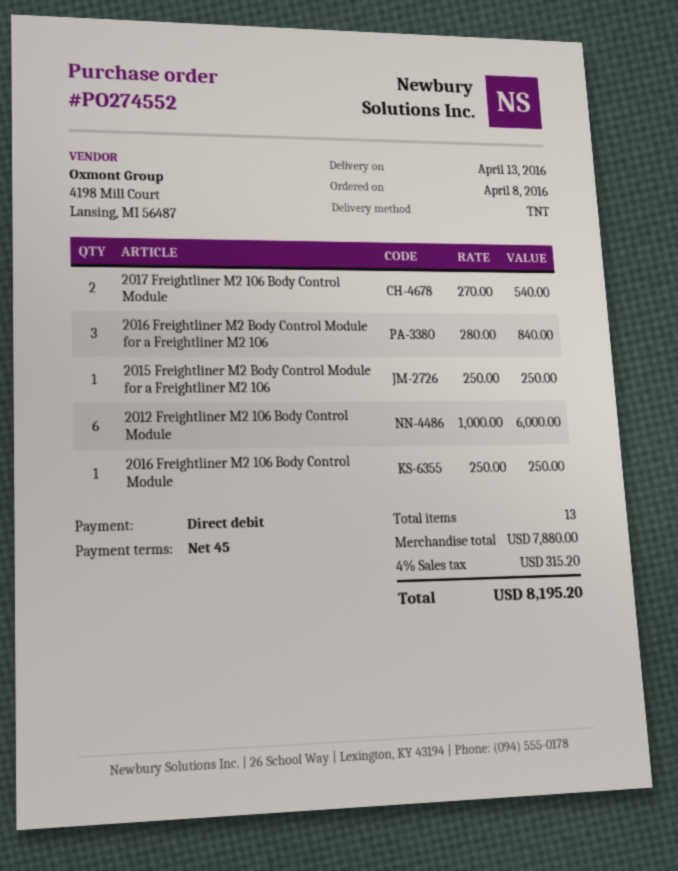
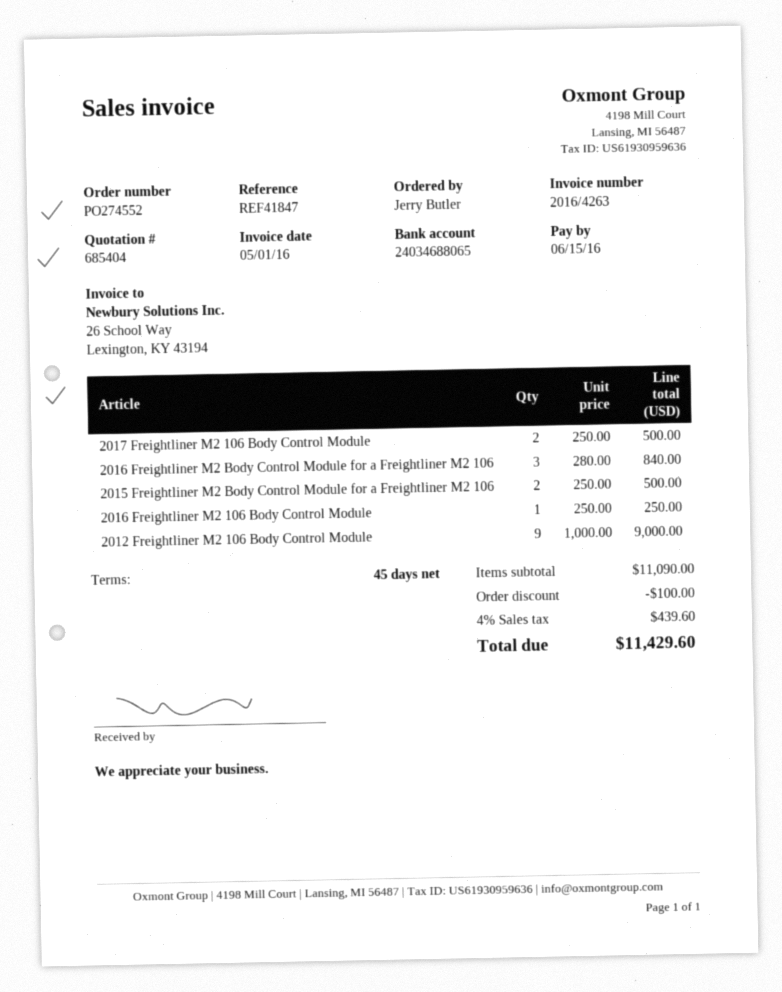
2017 Freightliner M2 106 Body Control Module: 2 x 270.00 = 540.00 -> 2 x 250.00 = 500.00
2015 Freightliner M2 Body Control Module for a Freightliner M2 106: 1 x 250.00 = 250.00 -> 2 x 250.00 = 500.00
2012 Freightliner M2 106 Body Control Module: 6 x 1000.00 = 6000.00 -> 9 x 1000.00 = 9000.00
subtotal: 7880.00 -> 11090.00
discount: none -> 100.00
tax: 4% = 315.20 -> 4% = 439.60
total: 8195.20 -> 11429.60

